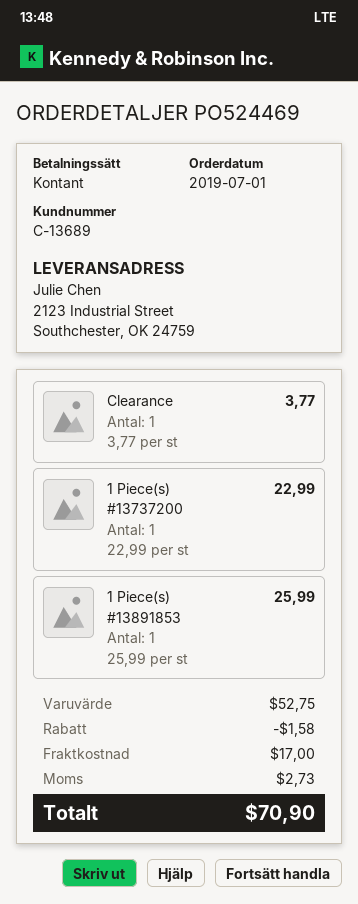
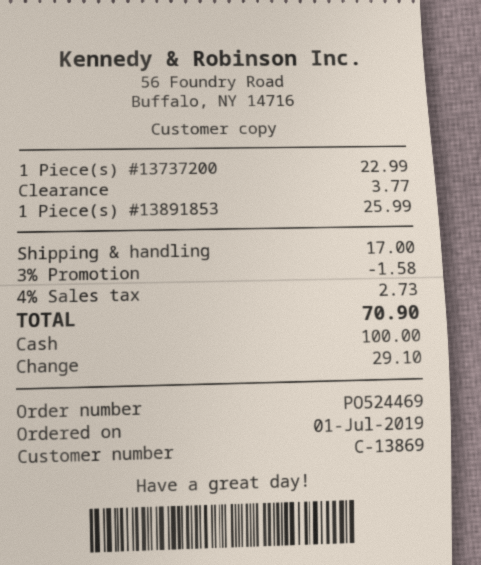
customer number: C-13689 -> C-13869

